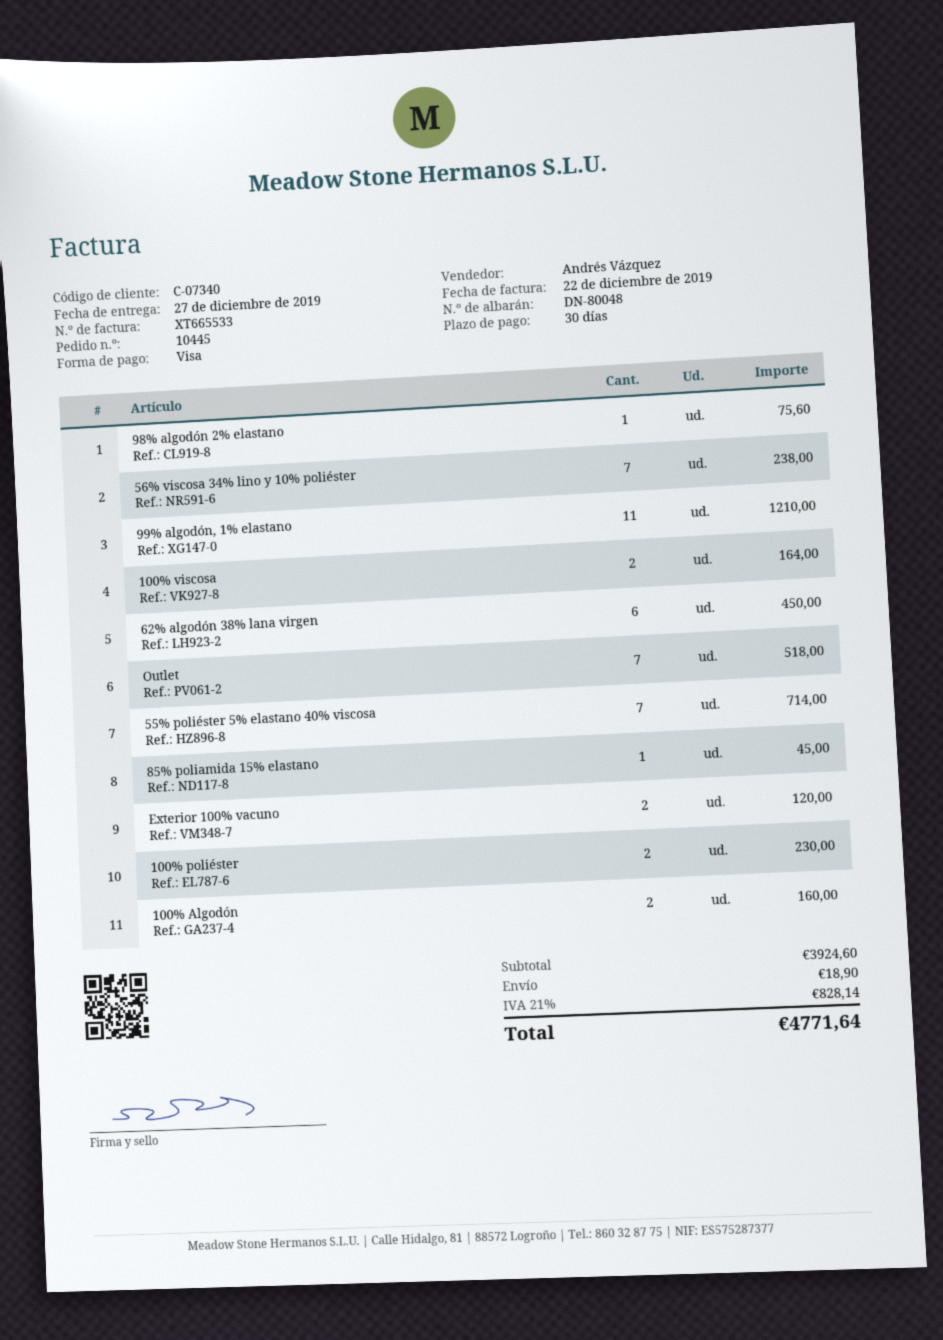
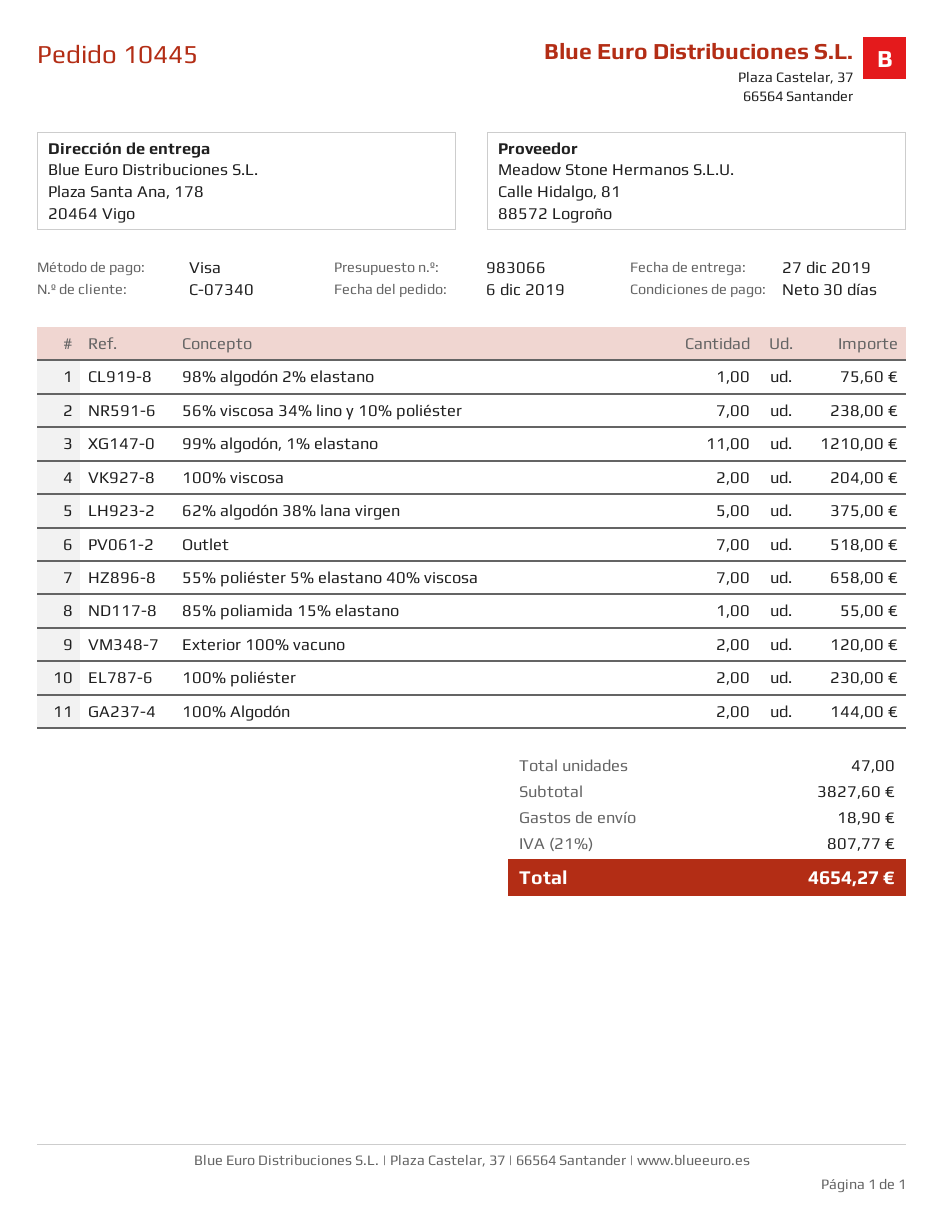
100% viscosa: 2 for 164.00 -> 2 for 204.00
62% algodón 38% lana virgen: 6 for 450.00 -> 5 for 375.00
55% poliéster 5% elastano 40% viscosa: 7 for 714.00 -> 7 for 658.00
85% poliamida 15% elastano: 1 for 45.00 -> 1 for 55.00
100% Algodón: 2 for 160.00 -> 2 for 144.00
subtotal: 3924.60 -> 3827.60
tax: 21% = 828.14 -> 21% = 807.77
total: 4771.64 -> 4654.27

